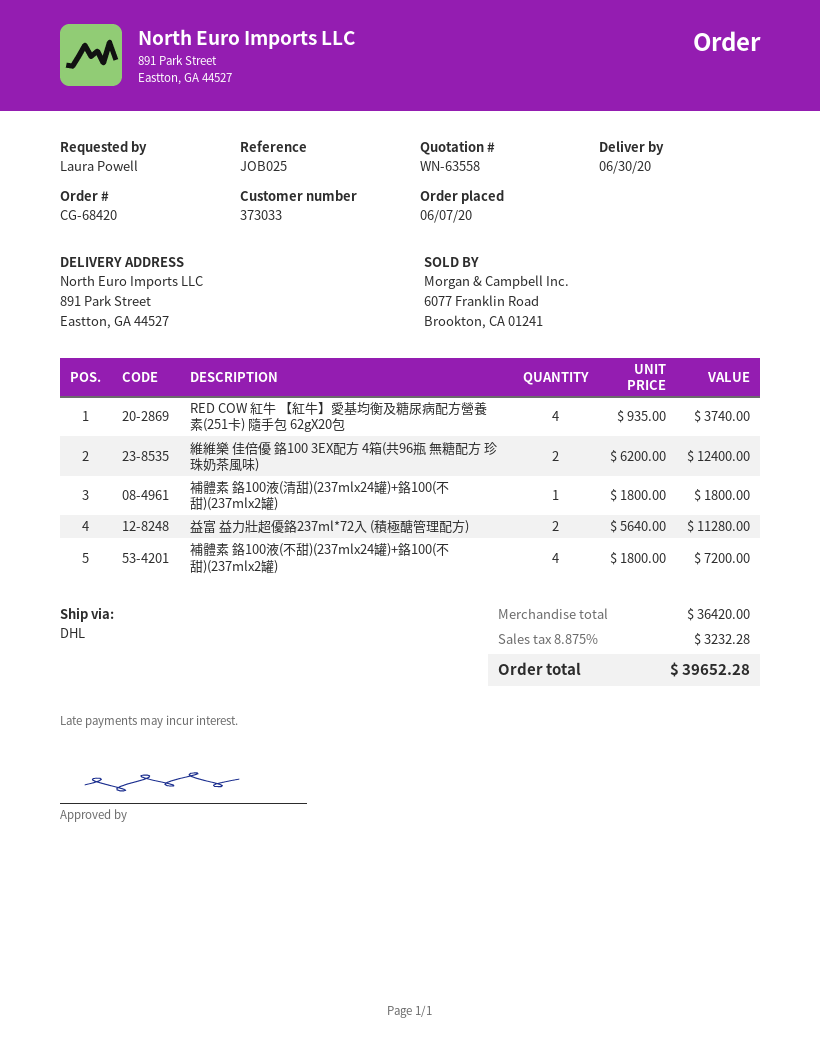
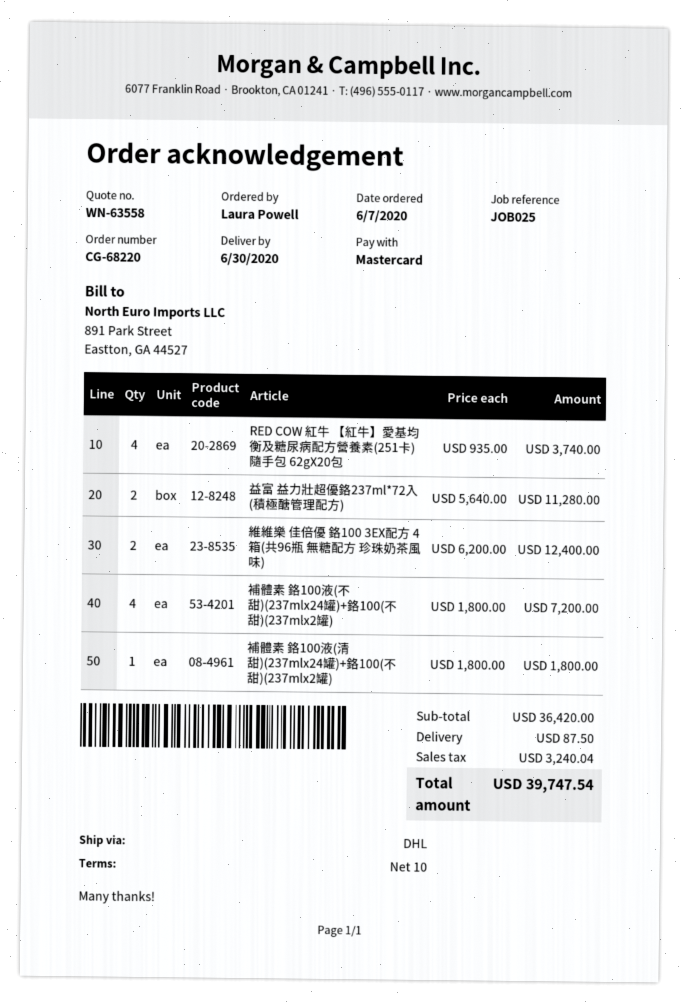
order number: CG-68420 -> CG-68220
shipping: none -> 87.50
tax: 3232.28 -> 3240.04
total: 39652.28 -> 39747.54

